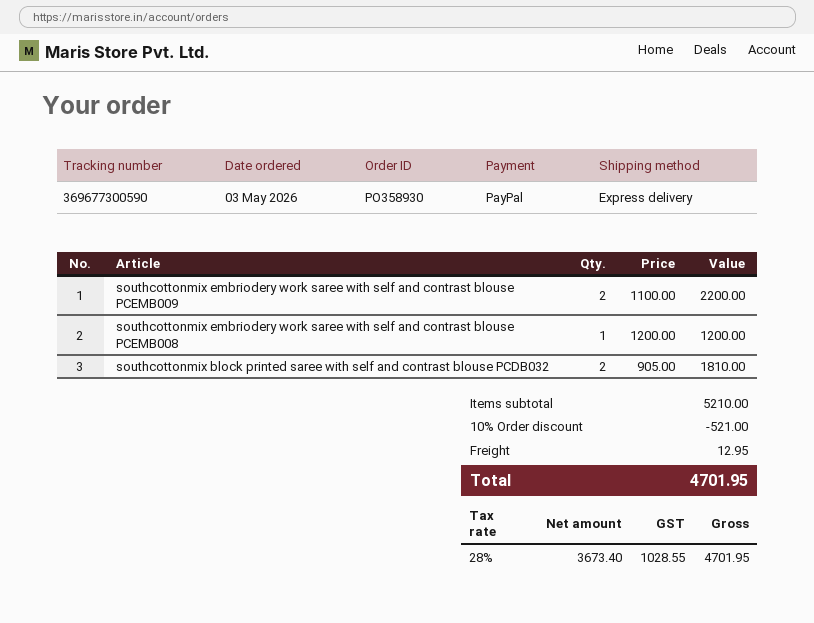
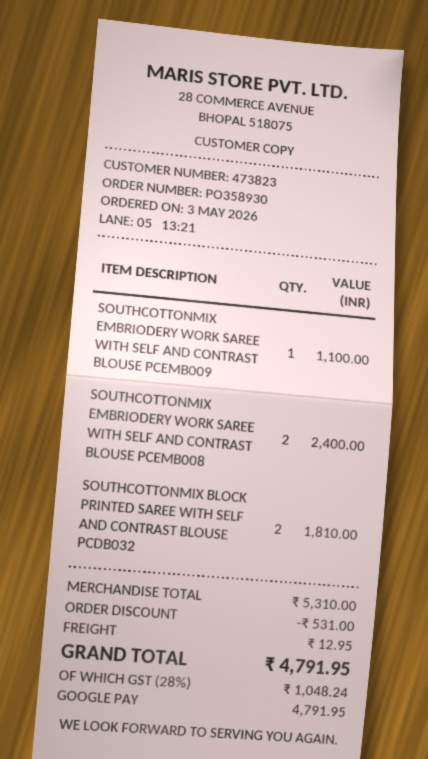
payment method: PayPal -> Google Pay
southcottonmix embriodery work saree with self and contrast blouse PCEMB009: 2 for 2200.00 -> 1 for 1100.00
southcottonmix embriodery work saree with self and contrast blouse PCEMB008: 1 for 1200.00 -> 2 for 2400.00
subtotal: 5210.00 -> 5310.00
discount: 521.00 -> 531.00
tax: 28% = 1028.55 -> 28% = 1048.24
total: 4701.95 -> 4791.95

